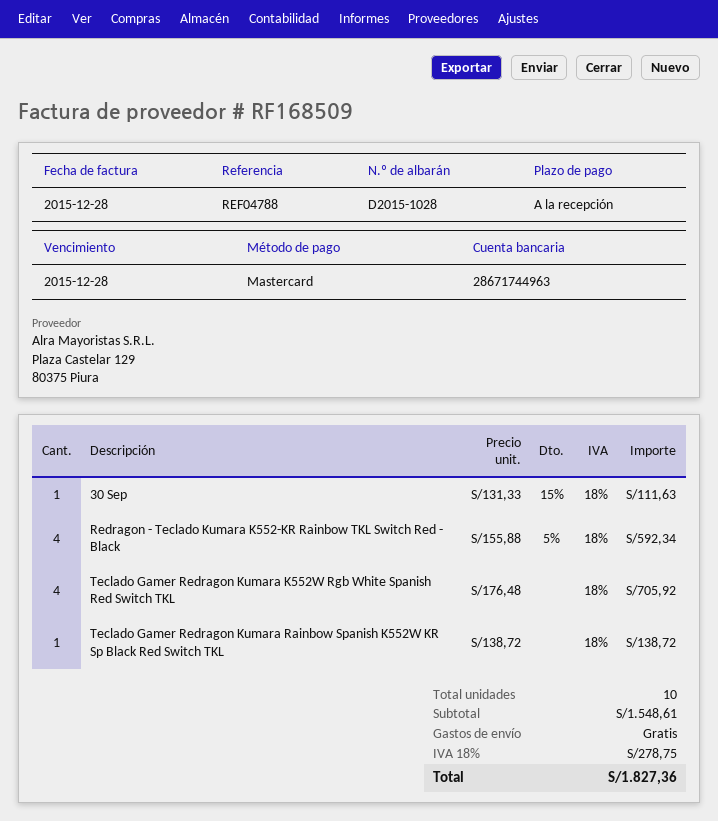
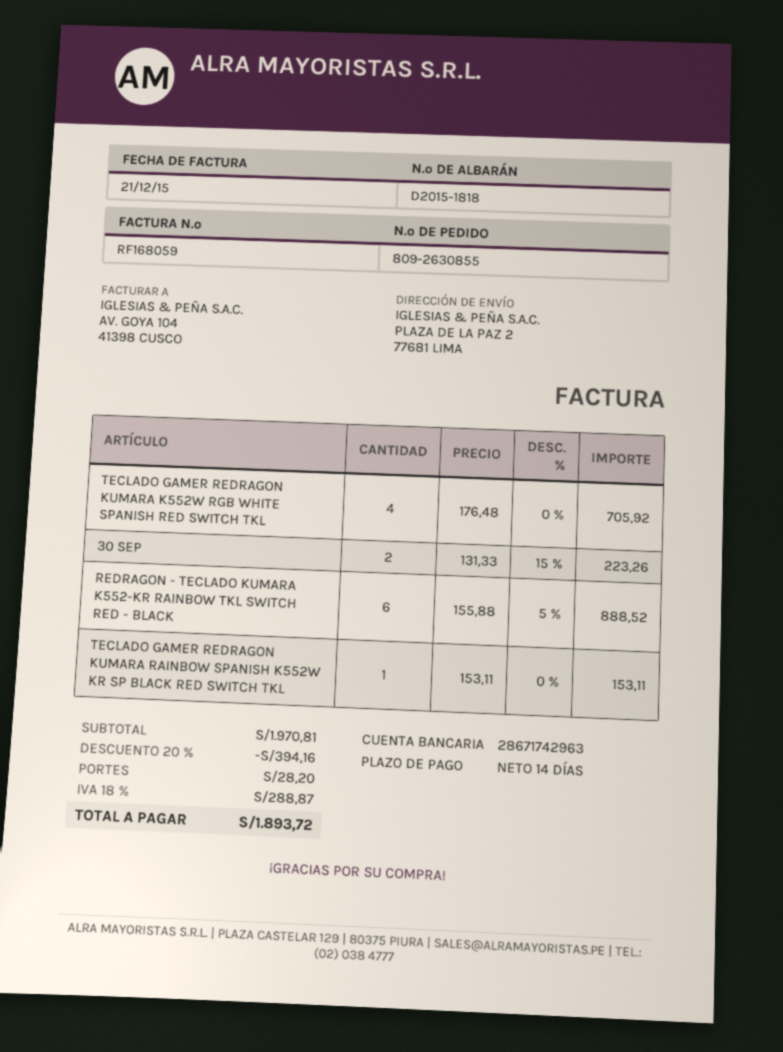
delivery note number: D2015-1028 -> D2015-1818
invoice number: RF168509 -> RF168059
invoice date: 2015-12-28 -> 2015-12-21
payment terms: on receipt -> 14 days
bank account: 28671744963 -> 28671742963
30 Sep: 1 x 131.33 - 15% = 111.63 -> 2 x 131.33 - 15% = 223.26
Redragon - Teclado Kumara K552-KR Rainbow TKL Switch Red - Black: 4 x 155.88 - 5% = 592.34 -> 6 x 155.88 - 5% = 888.52
Teclado Gamer Redragon Kumara Rainbow Spanish K552W KR Sp Black Red Switch TKL: 1 x 138.72 = 138.72 -> 1 x 153.11 = 153.11
subtotal: 1548.61 -> 1970.81
discount: none -> 20% = 394.16
shipping: 0.00 -> 28.20
tax: 18% = 278.75 -> 18% = 288.87
total: 1827.36 -> 1893.72

